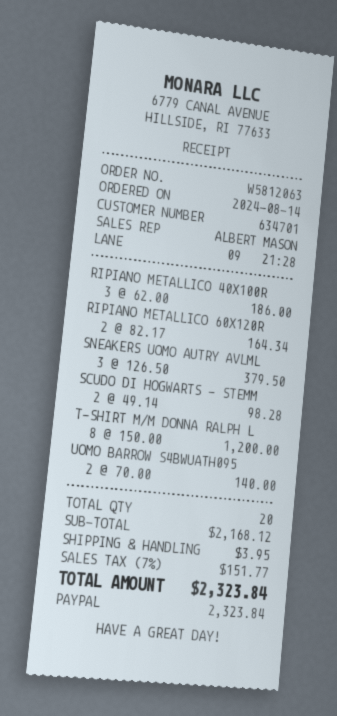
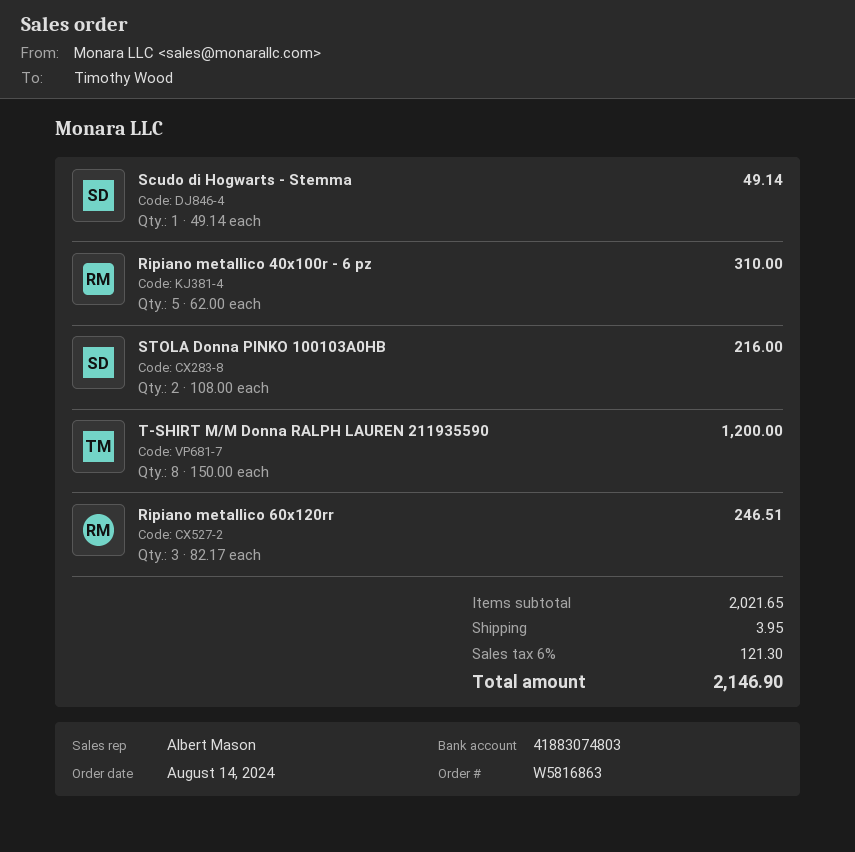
order number: W5812063 -> W5816863
RIPIANO METALLICO 40X100R: 3 x 62.00 = 186.00 -> 5 x 62.00 = 310.00
RIPIANO METALLICO 60X120R: 2 x 82.17 = 164.34 -> 3 x 82.17 = 246.51
SNEAKERS UOMO AUTRY AVLML: 3 x 126.50 = 379.50 -> none
SCUDO DI HOGWARTS - STEMM: 2 x 49.14 = 98.28 -> 1 x 49.14 = 49.14
UOMO BARROW S4BWUATH095: 2 x 70.00 = 140.00 -> none
STOLA Donna PINKO 100103A0HB: none -> 2 x 108.00 = 216.00
subtotal: 2168.12 -> 2021.65
tax: 7% = 151.77 -> 6% = 121.30
total: 2323.84 -> 2146.90

